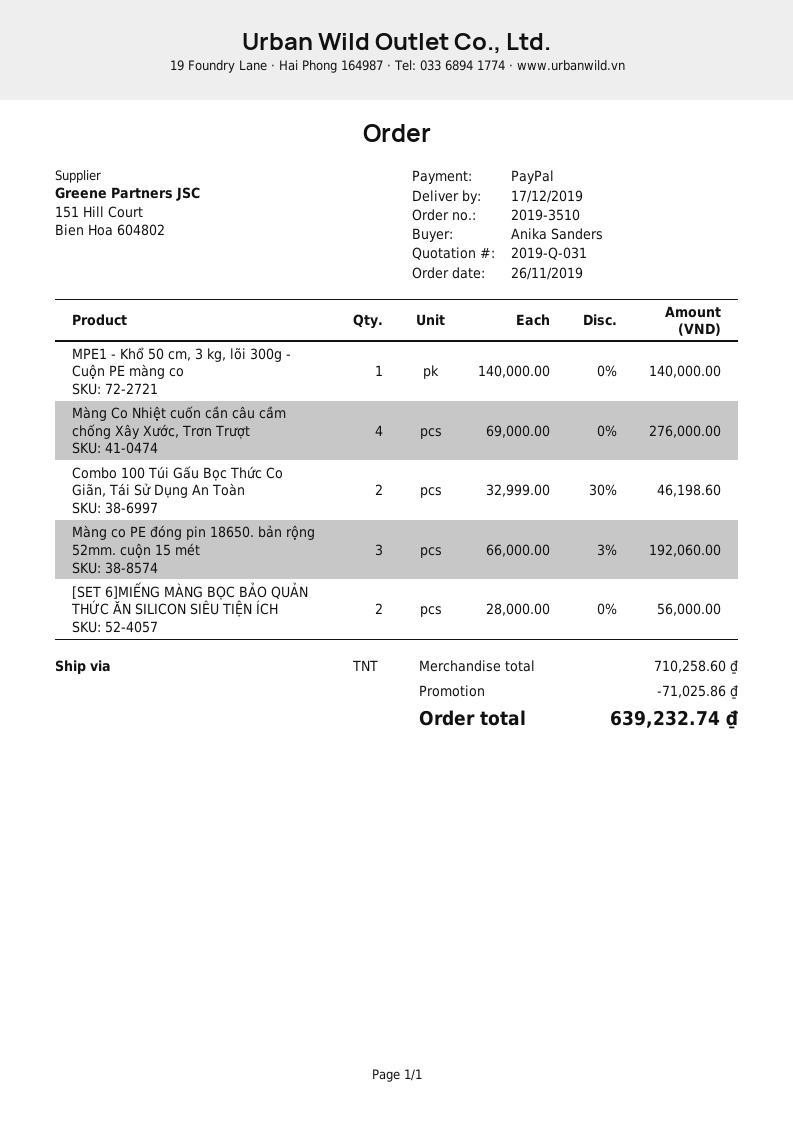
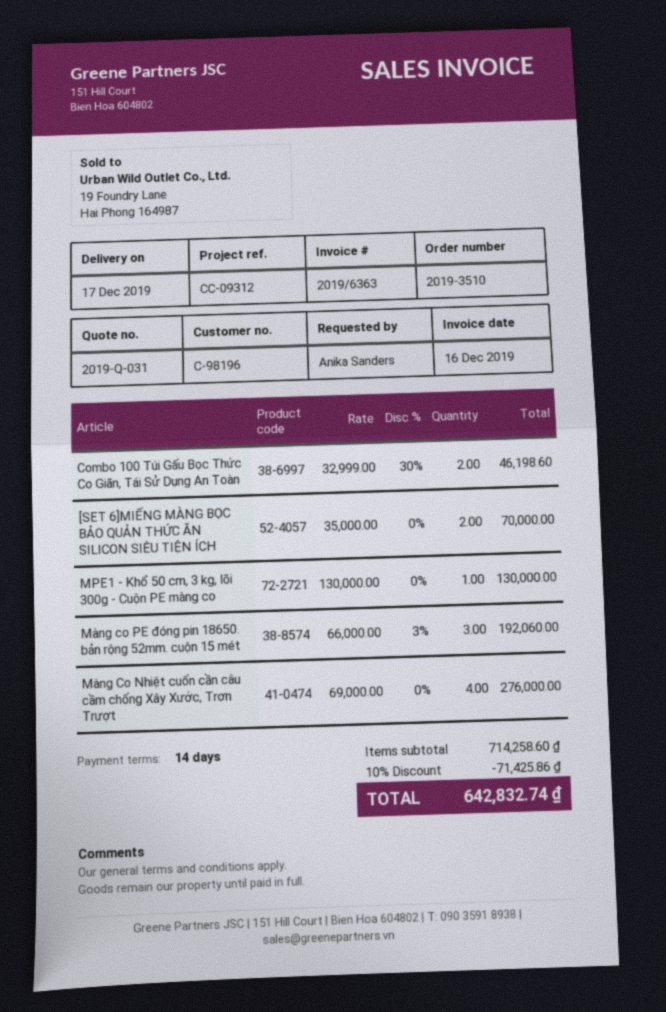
MPE1 - Khổ 50 cm, 3 kg, lõi 300g - Cuộn PE màng co: 1 x 140000.00 = 140000.00 -> 1 x 130000.00 = 130000.00
[SET 6]MIẾNG MÀNG BỌC BẢO QUẢN THỨC ĂN SILICON SIÊU TIỆN ÍCH: 2 x 28000.00 = 56000.00 -> 2 x 35000.00 = 70000.00
subtotal: 710258.60 -> 714258.60
discount: 71025.86 -> 71425.86
total: 639232.74 -> 642832.74

